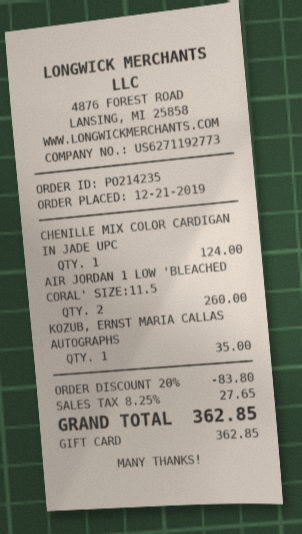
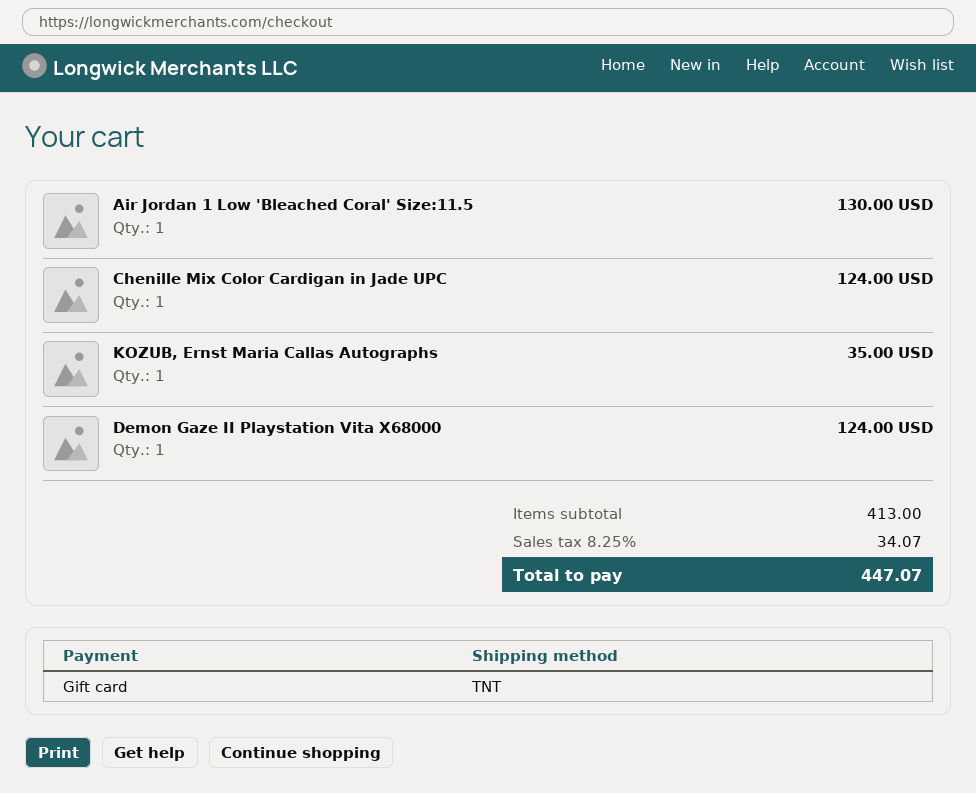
AIR JORDAN 1 LOW 'BLEACHED CORAL' SIZE:11.5: 2 for 260.00 -> 1 for 130.00
Demon Gaze II Playstation Vita X68000: none -> 1 for 124.00
discount: 20% = 83.80 -> none
tax: 8.25% = 27.65 -> 8.25% = 34.07
total: 362.85 -> 447.07

